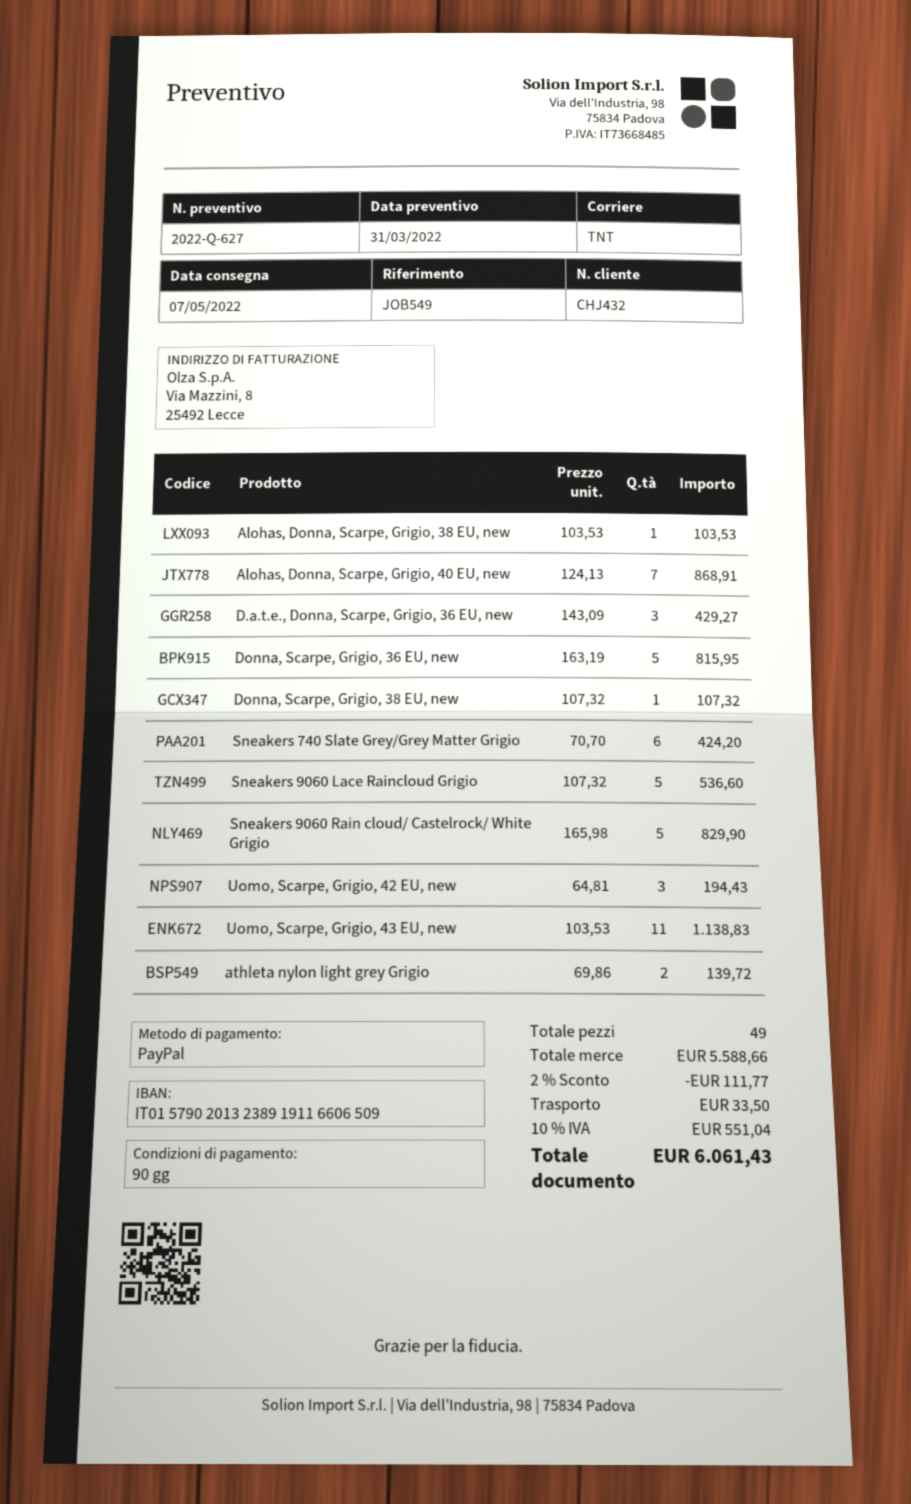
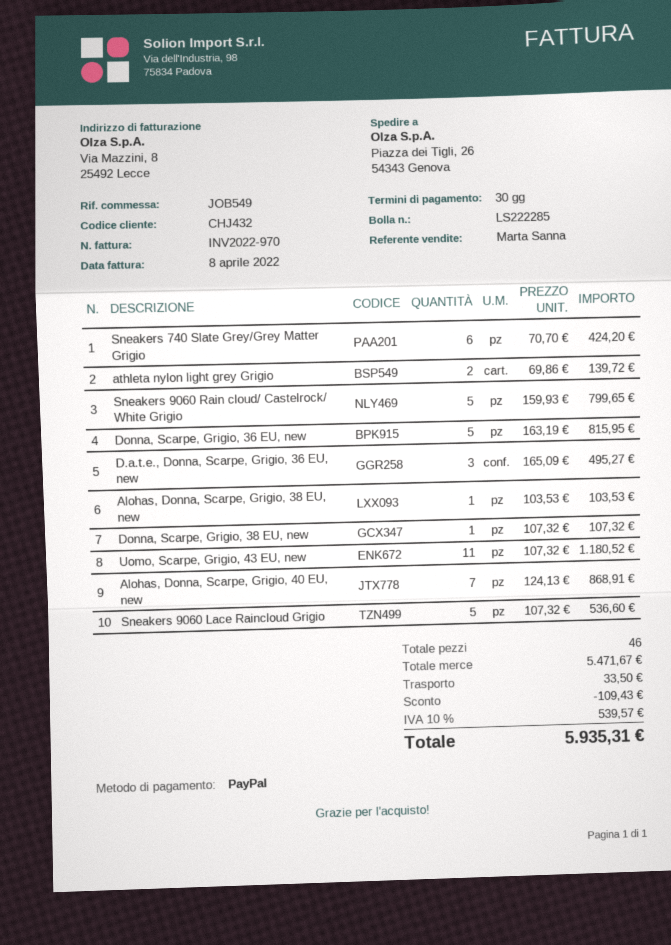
payment terms: 90 days -> 30 days
D.a.t.e., Donna, Scarpe, Grigio, 36 EU, new: 3 x 143.09 = 429.27 -> 3 x 165.09 = 495.27
Sneakers 9060 Rain cloud/ Castelrock/ White Grigio: 5 x 165.98 = 829.90 -> 5 x 159.93 = 799.65
Uomo, Scarpe, Grigio, 42 EU, new: 3 x 64.81 = 194.43 -> none
Uomo, Scarpe, Grigio, 43 EU, new: 11 x 103.53 = 1138.83 -> 11 x 107.32 = 1180.52
total quantity: 49 -> 46
subtotal: 5588.66 -> 5471.67
discount: 111.77 -> 109.43
tax: 10% = 551.04 -> 10% = 539.57
total: 6061.43 -> 5935.31

